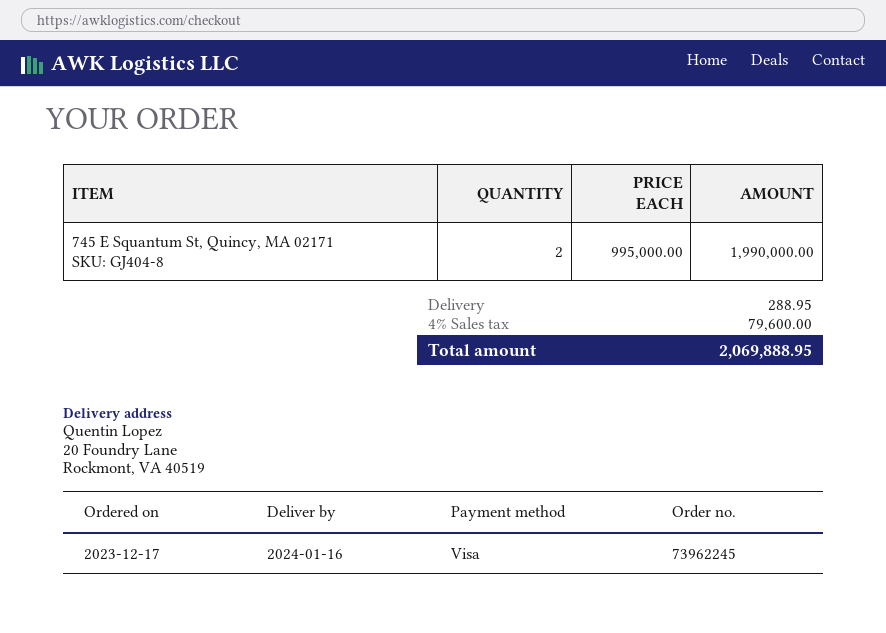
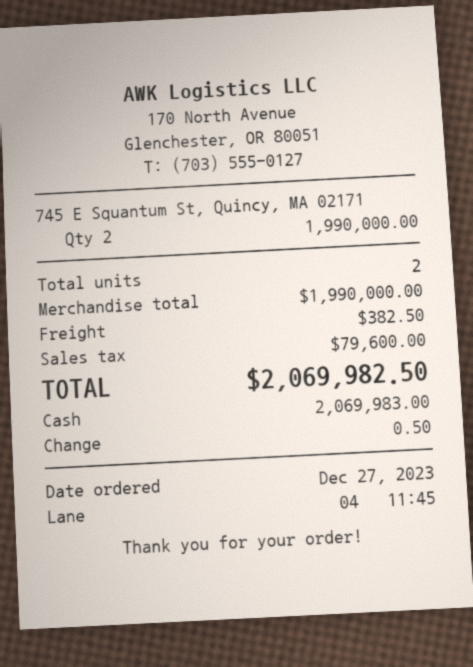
order date: 2023-12-17 -> 2023-12-27
payment method: Visa -> cash
shipping: 288.95 -> 382.50
total: 2069888.95 -> 2069982.50

